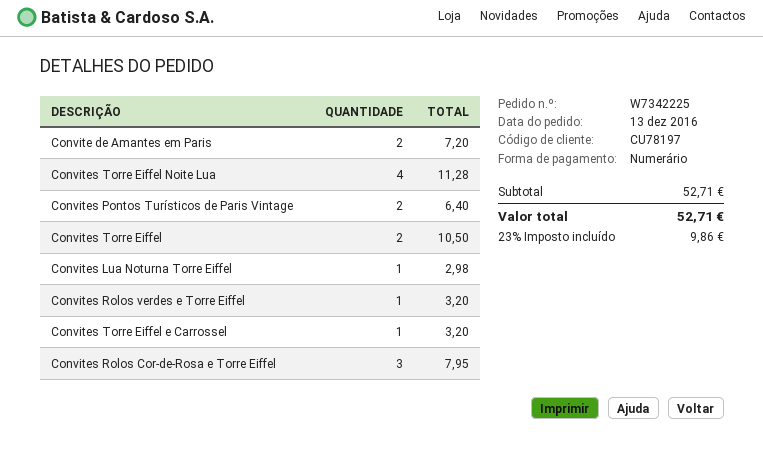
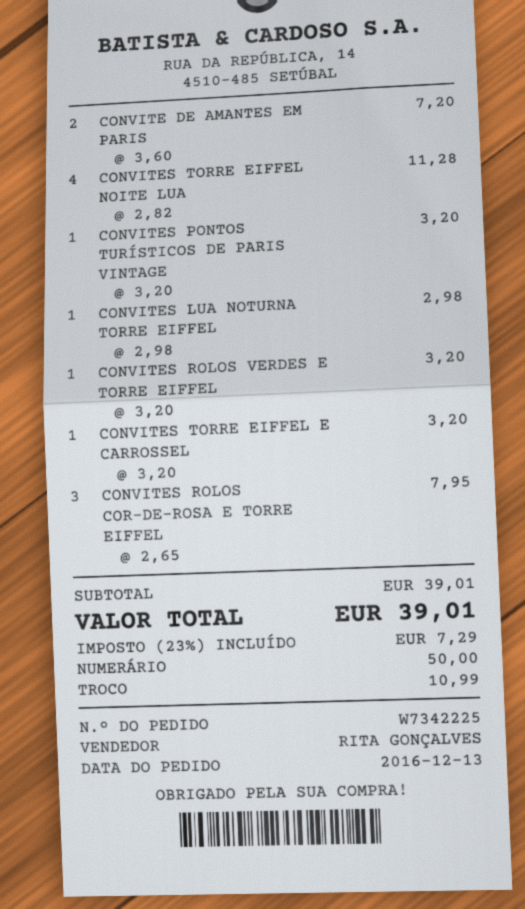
Convites Pontos Turísticos de Paris Vintage: 2 for 6.40 -> 1 for 3.20
Convites Torre Eiffel: 2 for 10.50 -> none
subtotal: 52.71 -> 39.01
tax: 23% = 9.86 -> 23% = 7.29
total: 52.71 -> 39.01

